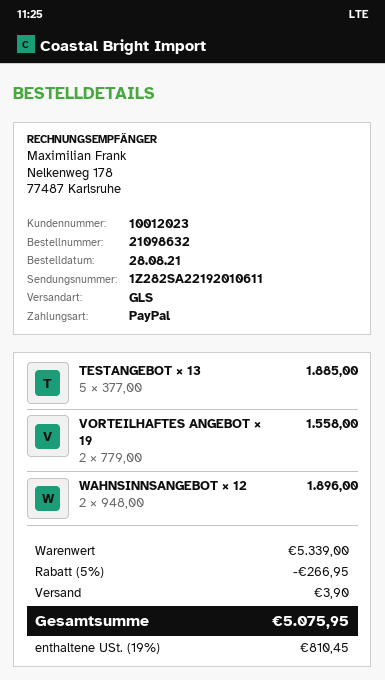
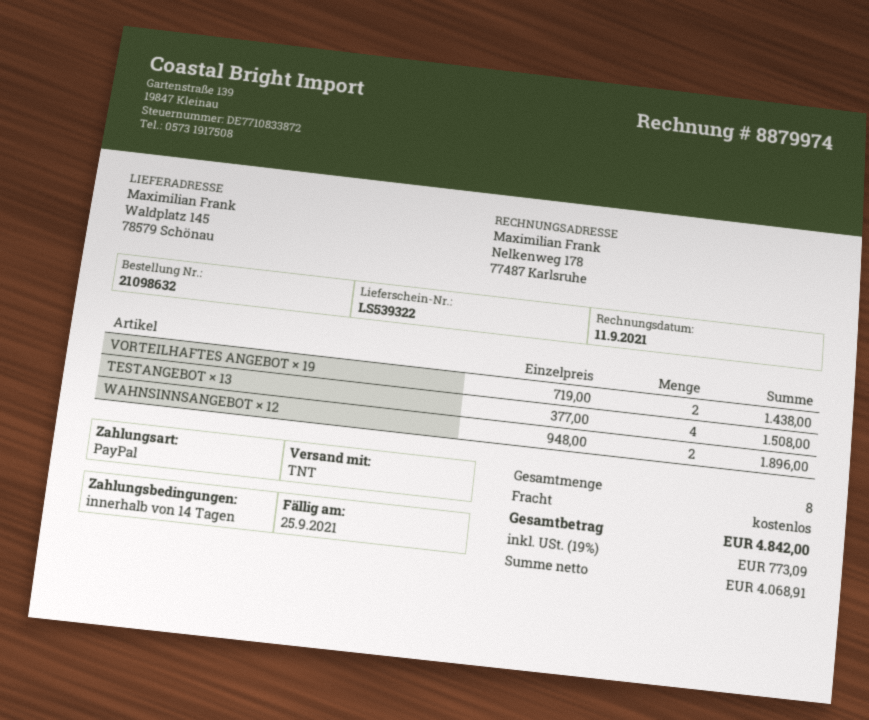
shipping method: GLS -> TNT
TESTANGEBOT × 13: 5 x 377.00 = 1885.00 -> 4 x 377.00 = 1508.00
VORTEILHAFTES ANGEBOT × 19: 2 x 779.00 = 1558.00 -> 2 x 719.00 = 1438.00
discount: 5% = 266.95 -> none
shipping: 3.90 -> 0.00
tax: 19% = 810.45 -> 19% = 773.09
total: 5075.95 -> 4842.00

